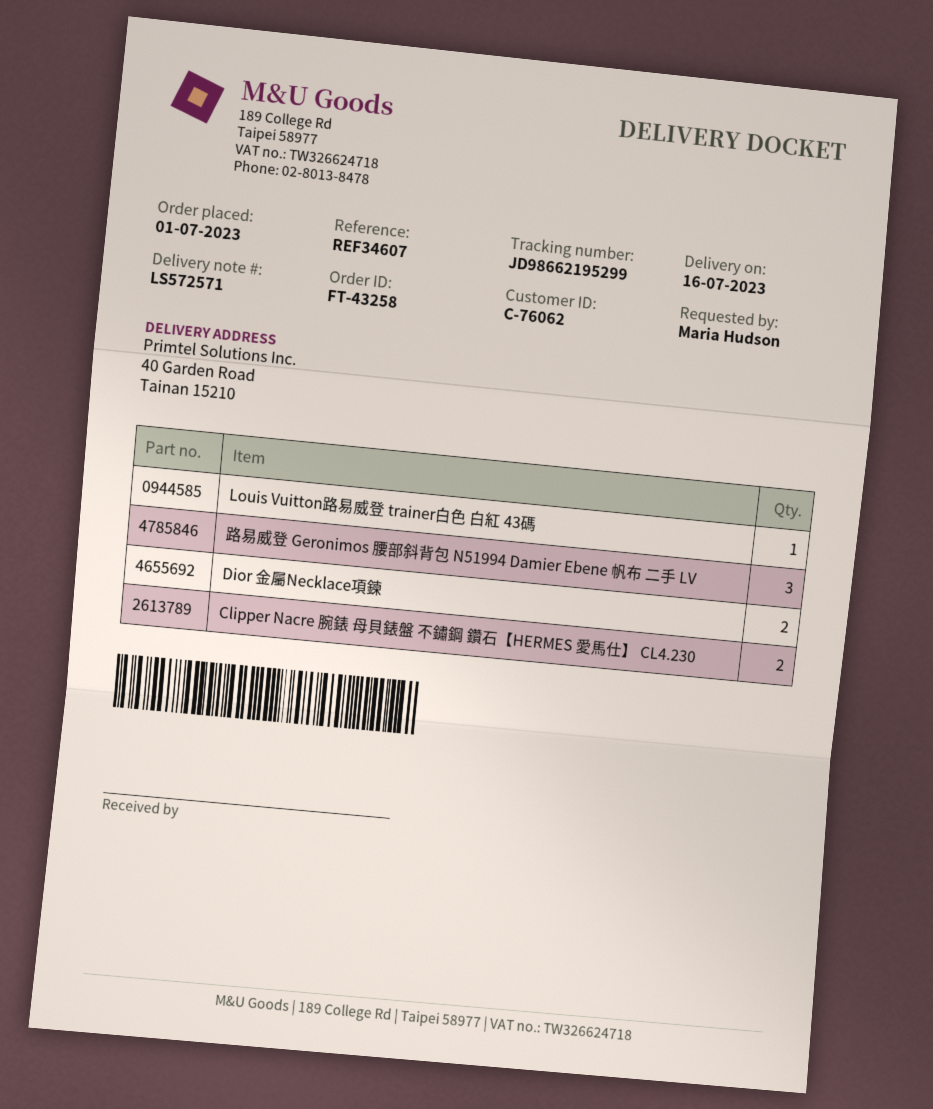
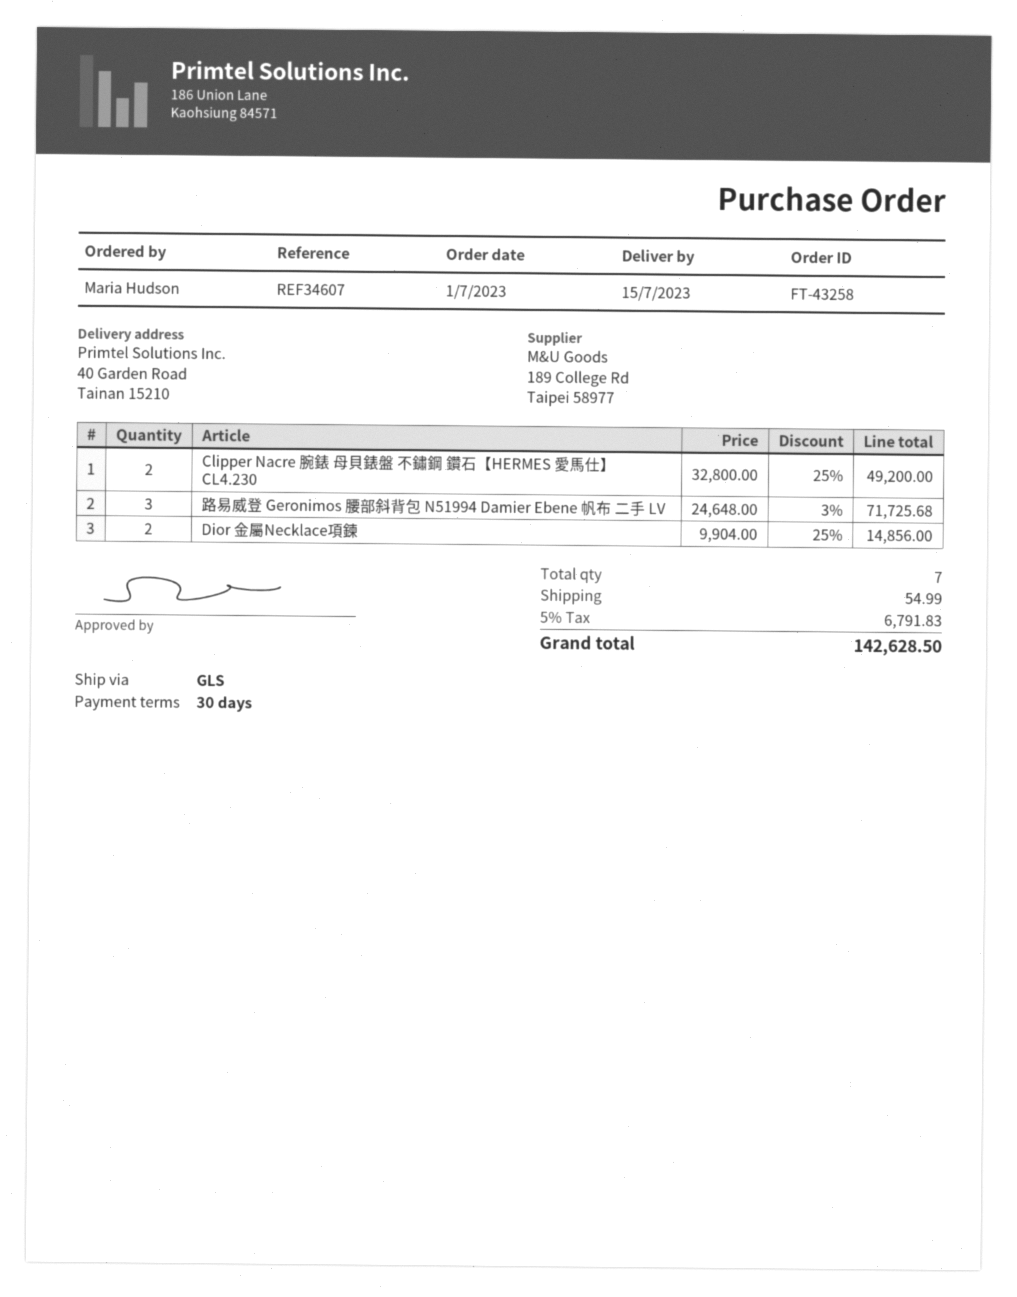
delivery date: 2023-07-16 -> 2023-07-15
Louis Vuitton路易威登 trainer白色 白紅 43碼: 1 -> none

